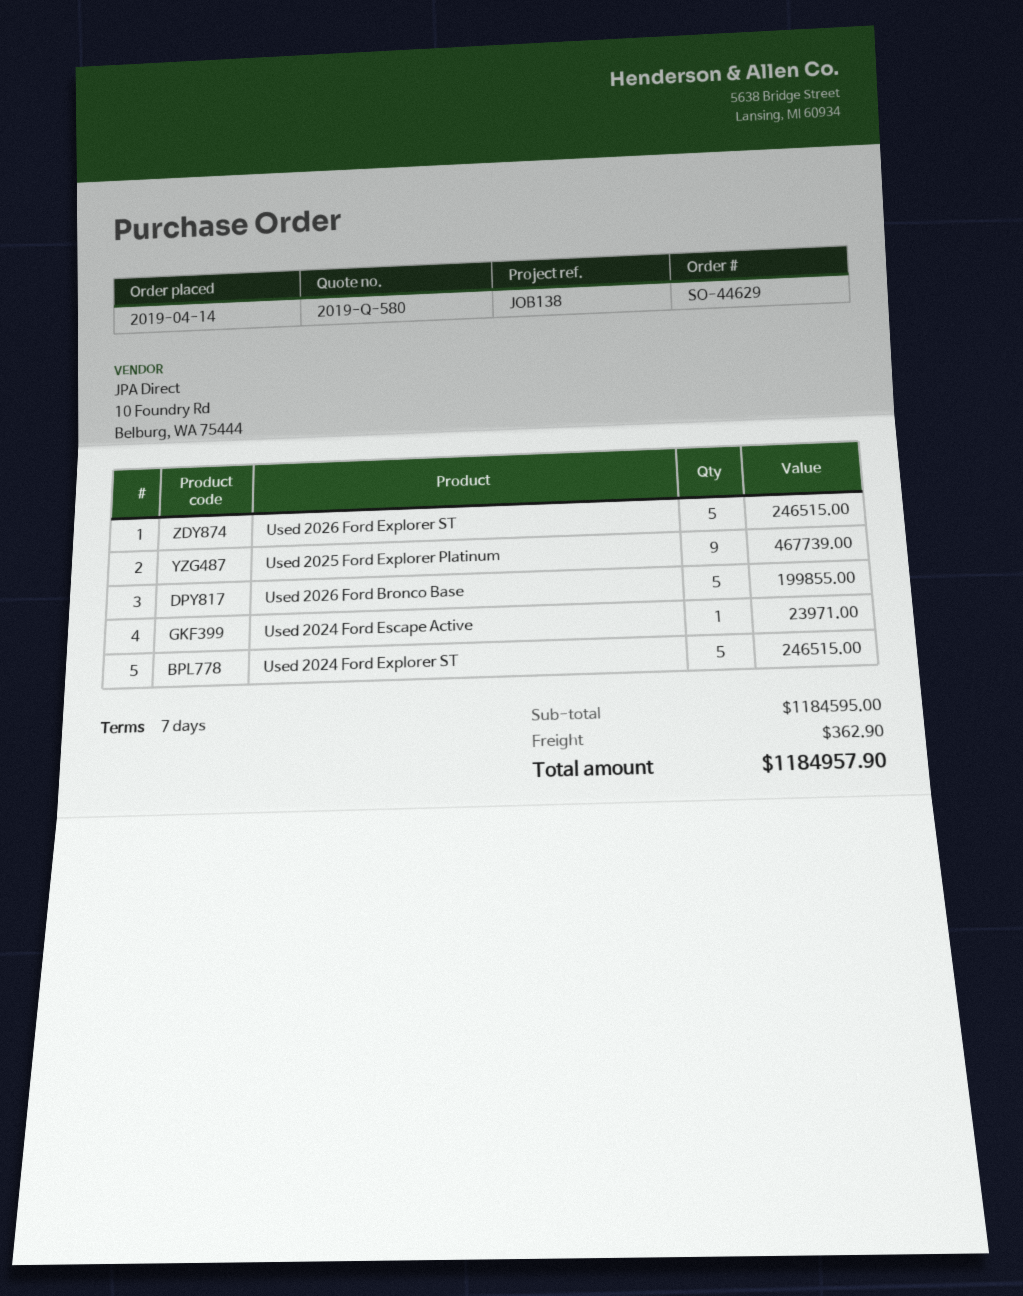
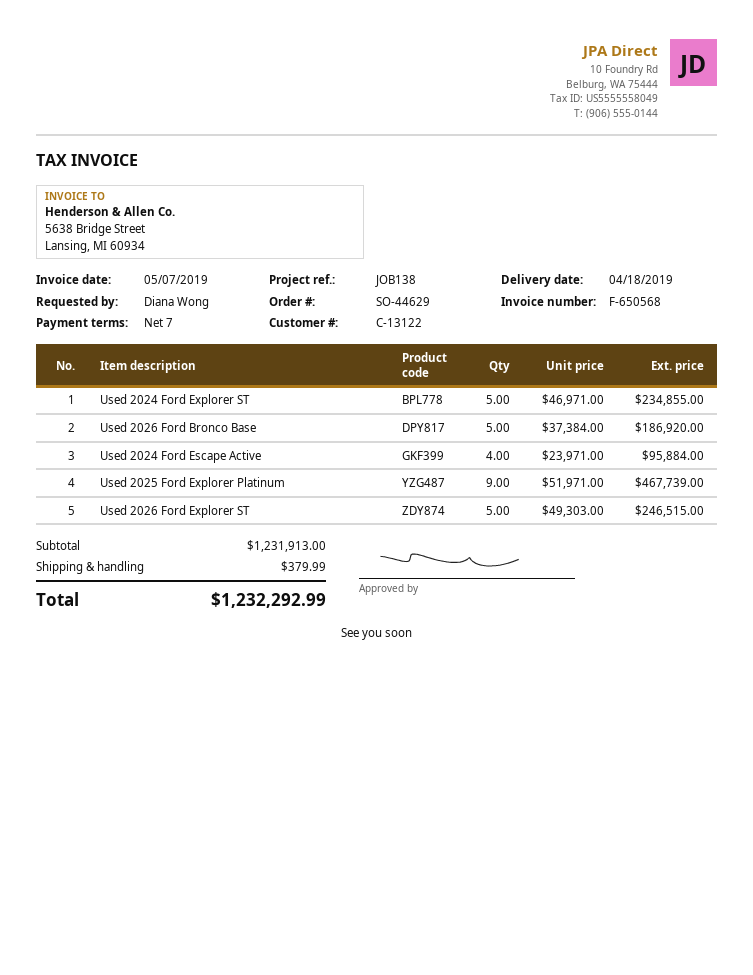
Used 2026 Ford Bronco Base: 5 for 199855.00 -> 5 for 186920.00
Used 2024 Ford Escape Active: 1 for 23971.00 -> 4 for 95884.00
Used 2024 Ford Explorer ST: 5 for 246515.00 -> 5 for 234855.00
subtotal: 1184595.00 -> 1231913.00
shipping: 362.90 -> 379.99
total: 1184957.90 -> 1232292.99

